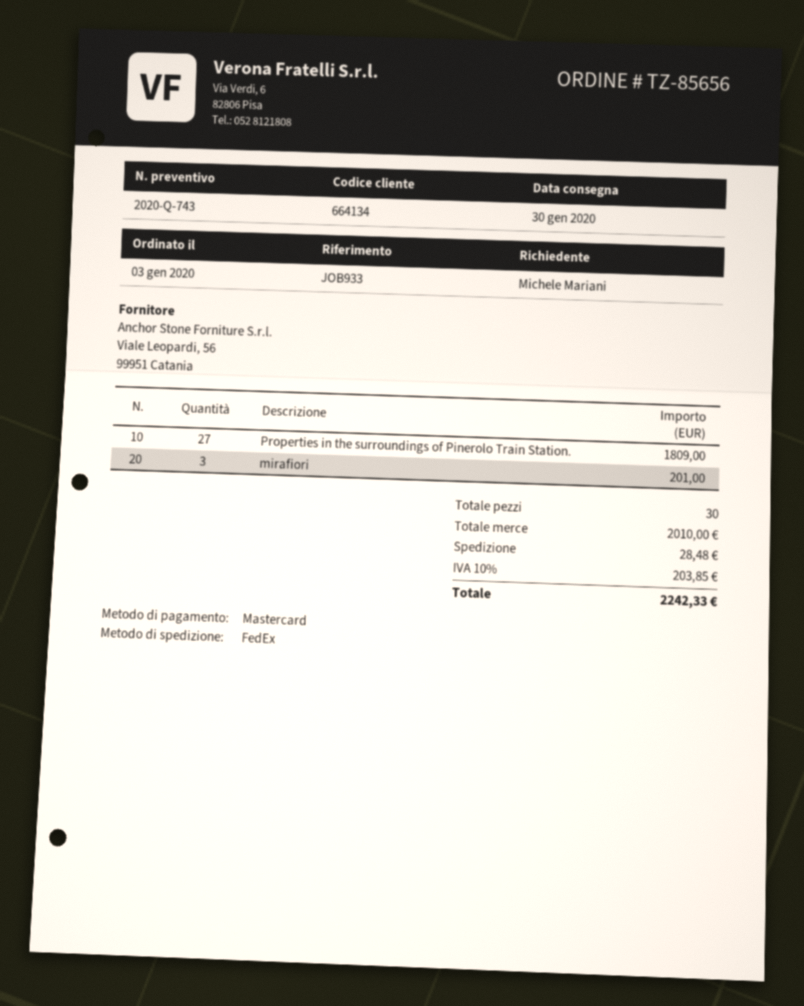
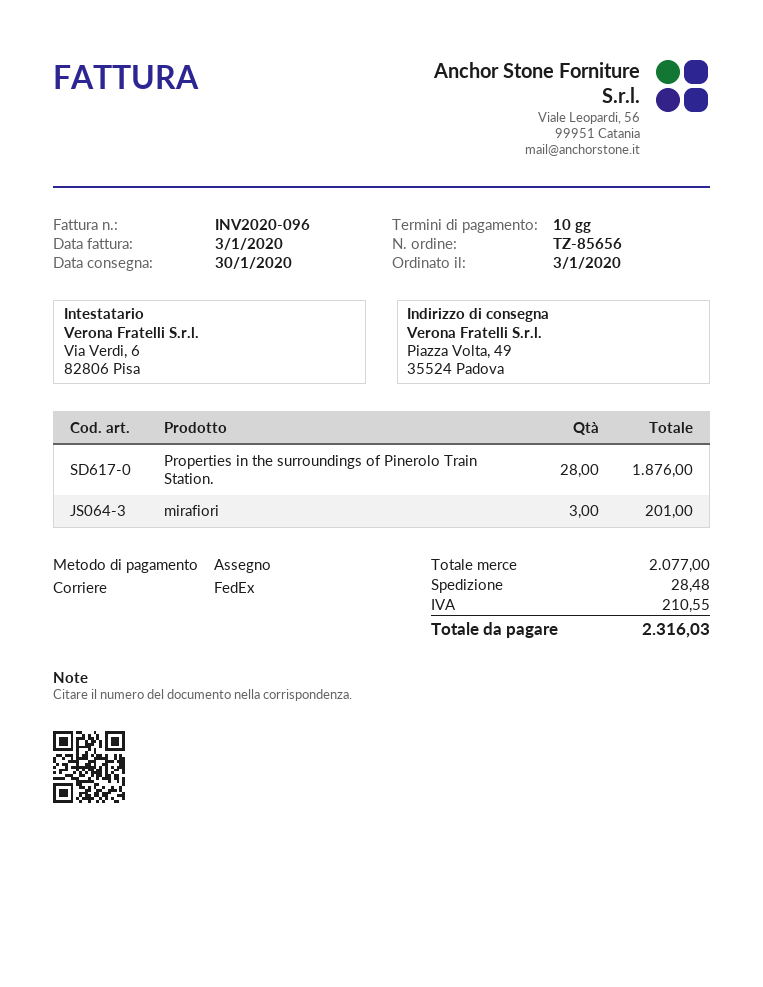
payment method: Mastercard -> cheque
Properties in the surroundings of Pinerolo Train Station.: 27 for 1809.00 -> 28 for 1876.00
subtotal: 2010.00 -> 2077.00
tax: 203.85 -> 210.55
total: 2242.33 -> 2316.03

